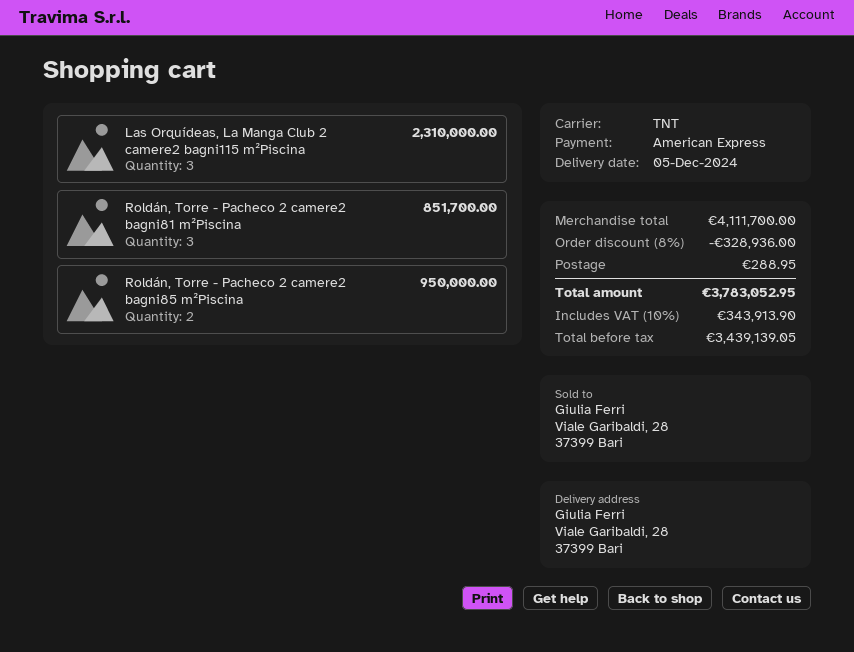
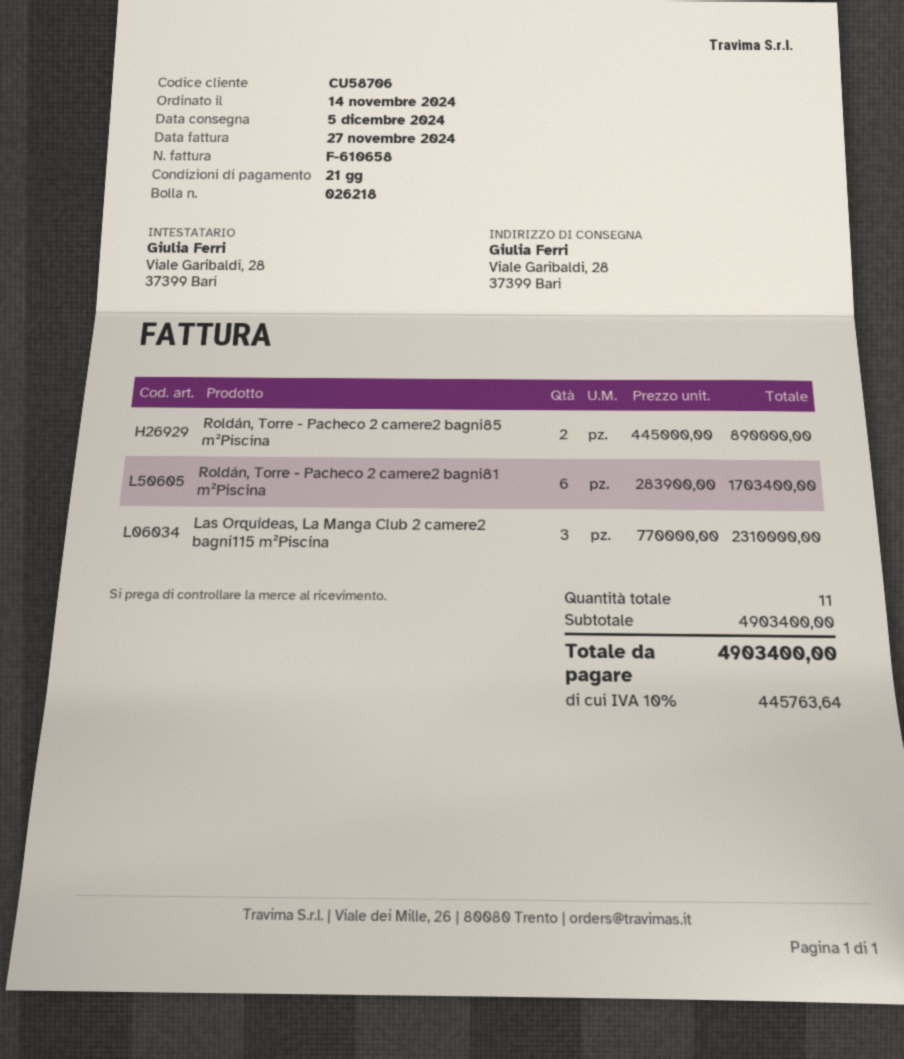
Roldán, Torre - Pacheco 2 camere2 bagni81 m²Piscina: 3 for 851700.00 -> 6 for 1703400.00
Roldán, Torre - Pacheco 2 camere2 bagni85 m²Piscina: 2 for 950000.00 -> 2 for 890000.00
subtotal: 4111700.00 -> 4903400.00
discount: 8% = 328936.00 -> none
shipping: 288.95 -> none
tax: 10% = 343913.90 -> 10% = 445763.64
total: 3783052.95 -> 4903400.00

